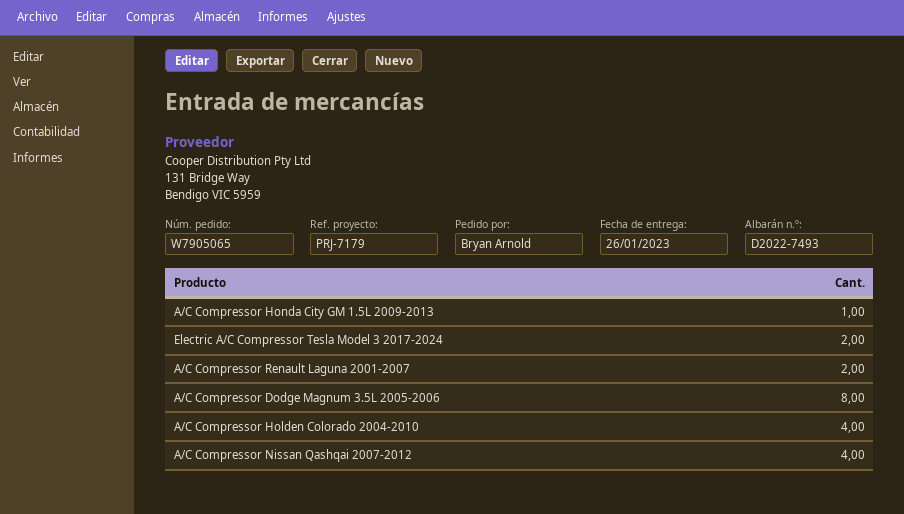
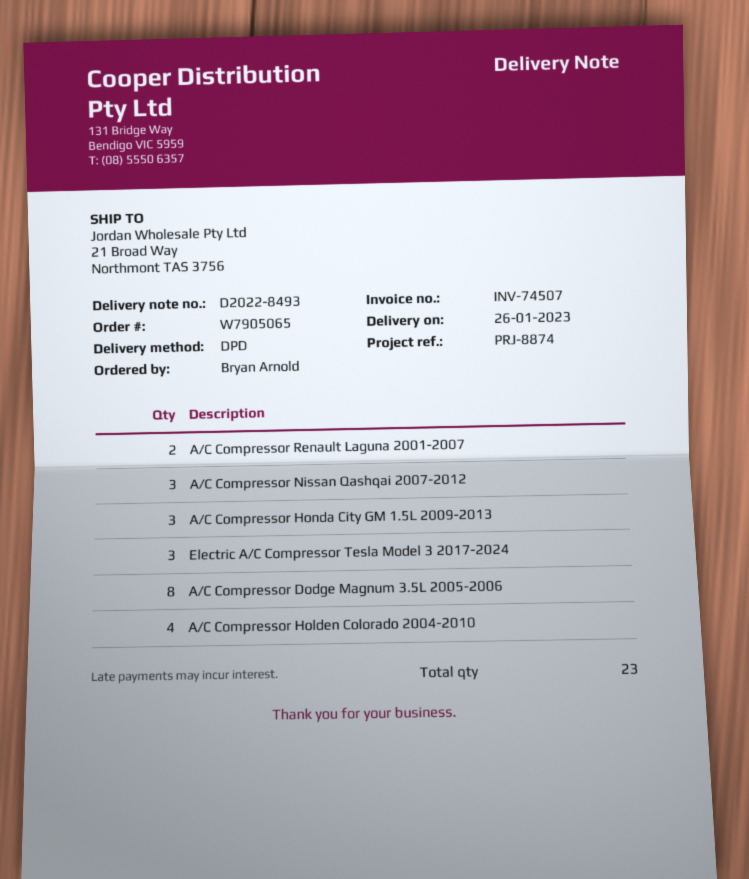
delivery note number: D2022-7493 -> D2022-8493
reference: PRJ-7179 -> PRJ-8874
A/C Compressor Honda City GM 1.5L 2009-2013: 1 -> 3
Electric A/C Compressor Tesla Model 3 2017-2024: 2 -> 3
A/C Compressor Nissan Qashqai 2007-2012: 4 -> 3

